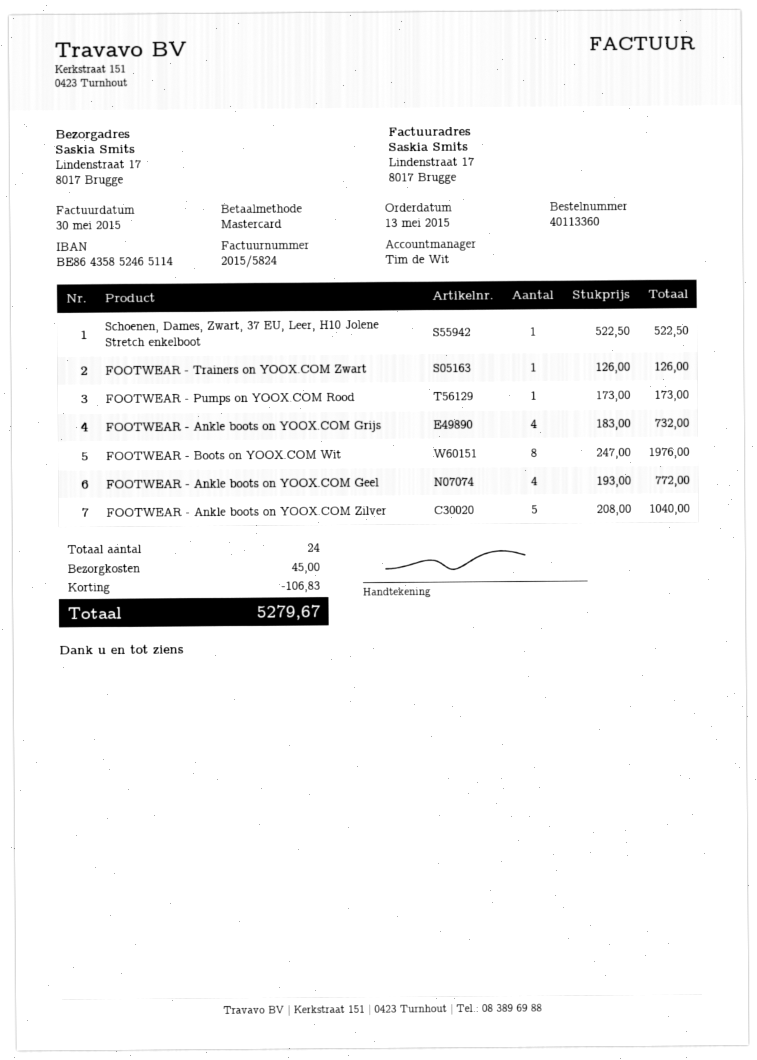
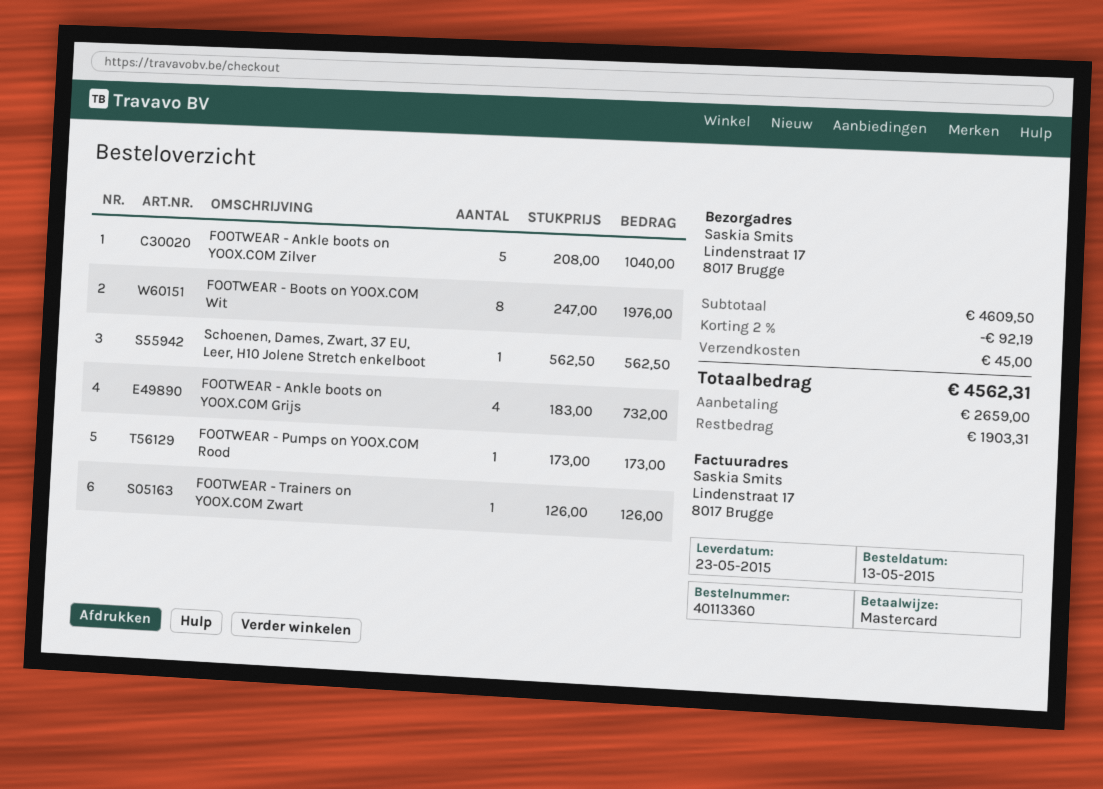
Schoenen, Dames, Zwart, 37 EU, Leer, H10 Jolene Stretch enkelboot: 1 x 522.50 = 522.50 -> 1 x 562.50 = 562.50
FOOTWEAR - Ankle boots on YOOX.COM Geel: 4 x 193.00 = 772.00 -> none
discount: 106.83 -> 92.19
total: 5279.67 -> 4562.31

